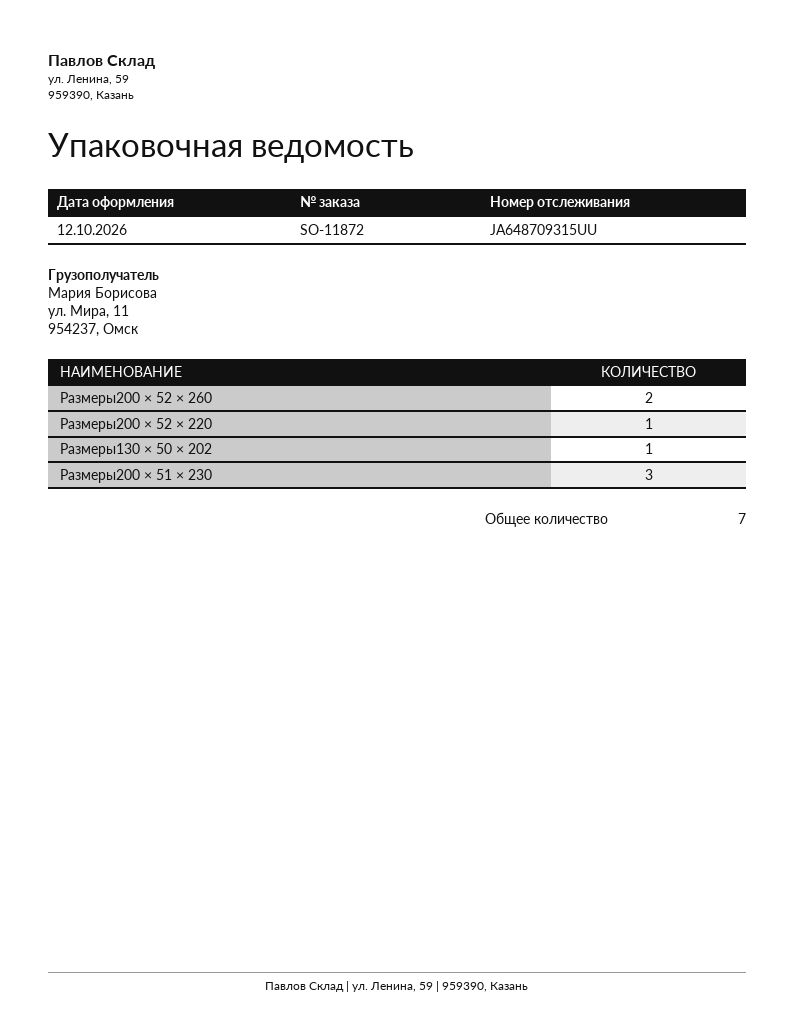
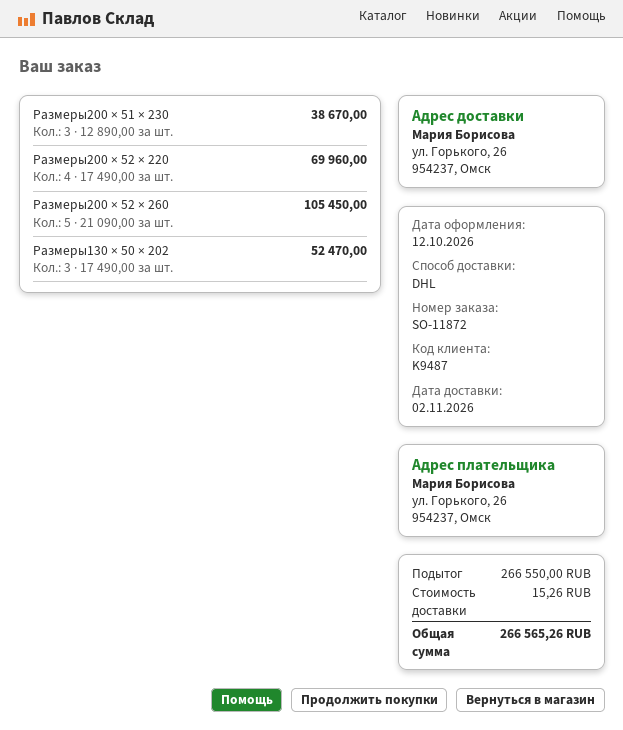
ship to: ул. Мира, 11, 954237, Омск -> ул. Горького, 26, 954237, Омск
Размеры200 × 52 × 260: 2 -> 5
Размеры200 × 52 × 220: 1 -> 4
Размеры130 × 50 × 202: 1 -> 3

